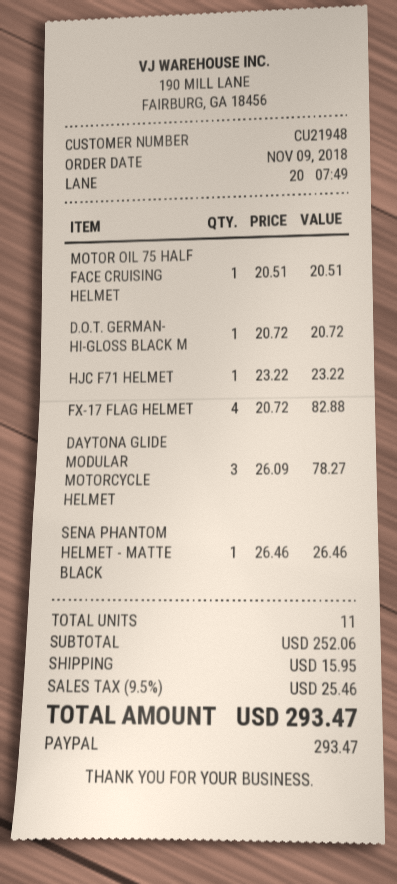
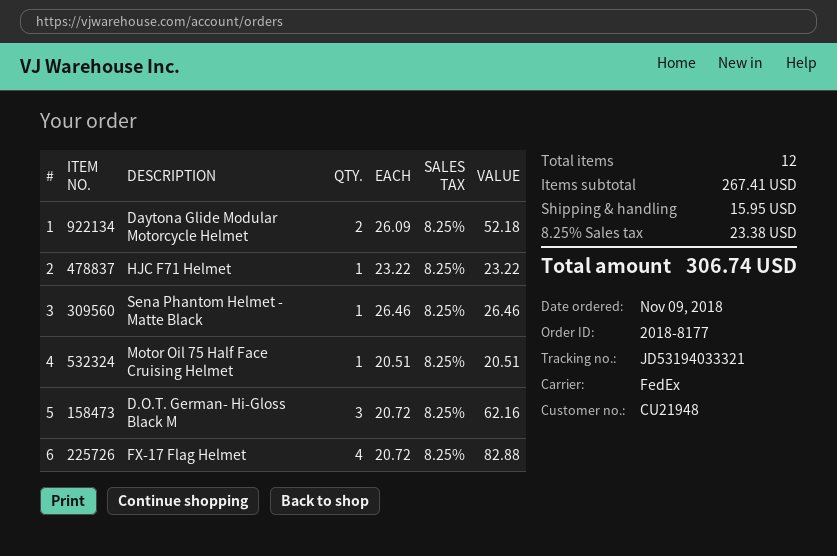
D.O.T. GERMAN- HI-GLOSS BLACK M: 1 x 20.72 = 20.72 -> 3 x 20.72 = 62.16
DAYTONA GLIDE MODULAR MOTORCYCLE HELMET: 3 x 26.09 = 78.27 -> 2 x 26.09 = 52.18
total quantity: 11 -> 12
subtotal: 252.06 -> 267.41
tax: 9.5% = 25.46 -> 8.25% = 23.38
total: 293.47 -> 306.74

